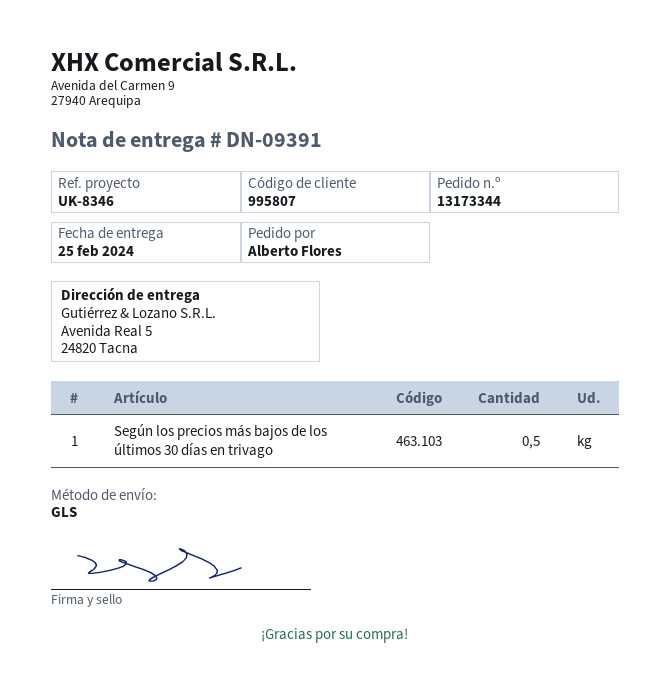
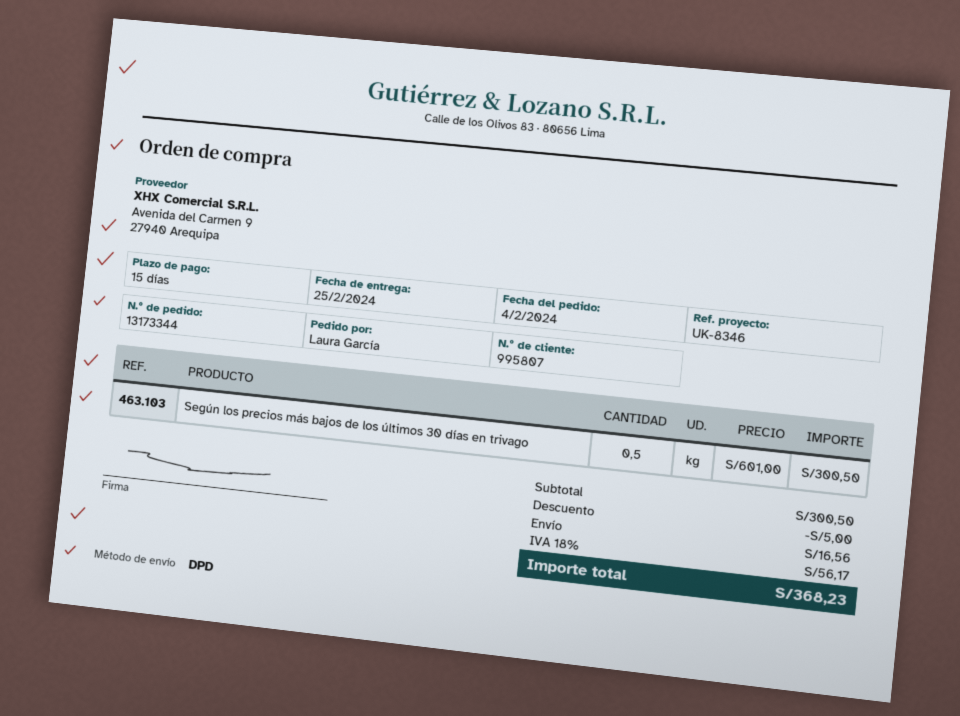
ordered by: Alberto Flores -> Laura García
shipping method: GLS -> DPD

